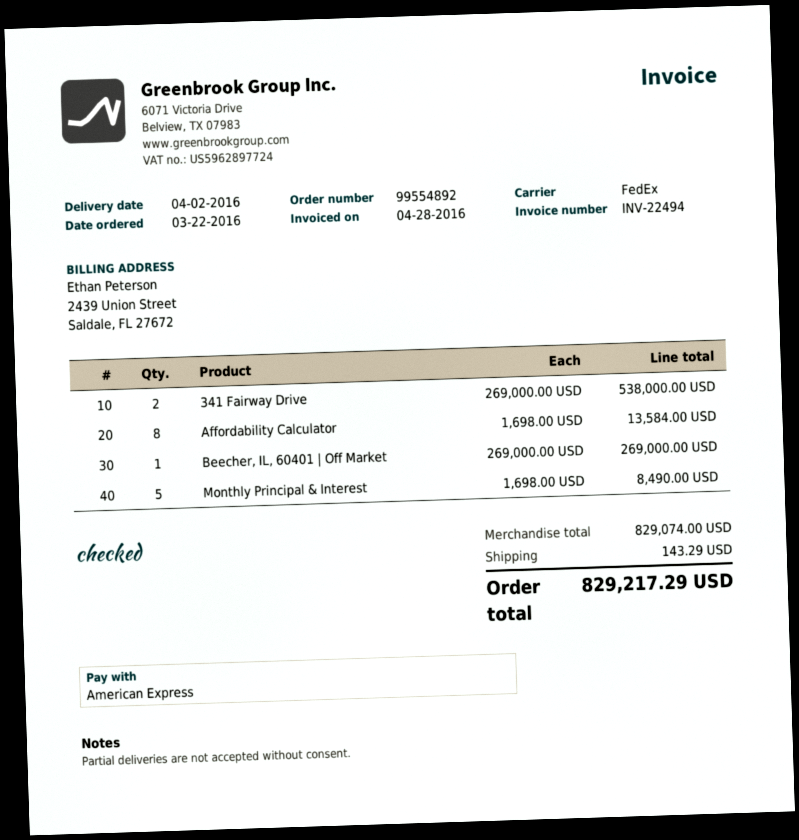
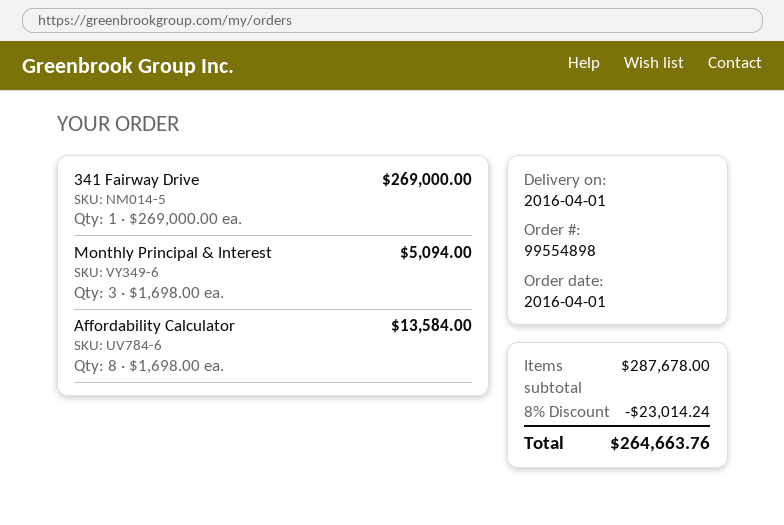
order number: 99554892 -> 99554898
order date: 2016-03-22 -> 2016-04-01
delivery date: 2016-04-02 -> 2016-04-01
341 Fairway Drive: 2 x 269000.00 = 538000.00 -> 1 x 269000.00 = 269000.00
Beecher, IL, 60401 | Off Market: 1 x 269000.00 = 269000.00 -> none
Monthly Principal & Interest: 5 x 1698.00 = 8490.00 -> 3 x 1698.00 = 5094.00
subtotal: 829074.00 -> 287678.00
discount: none -> 8% = 23014.24
shipping: 143.29 -> none
total: 829217.29 -> 264663.76

